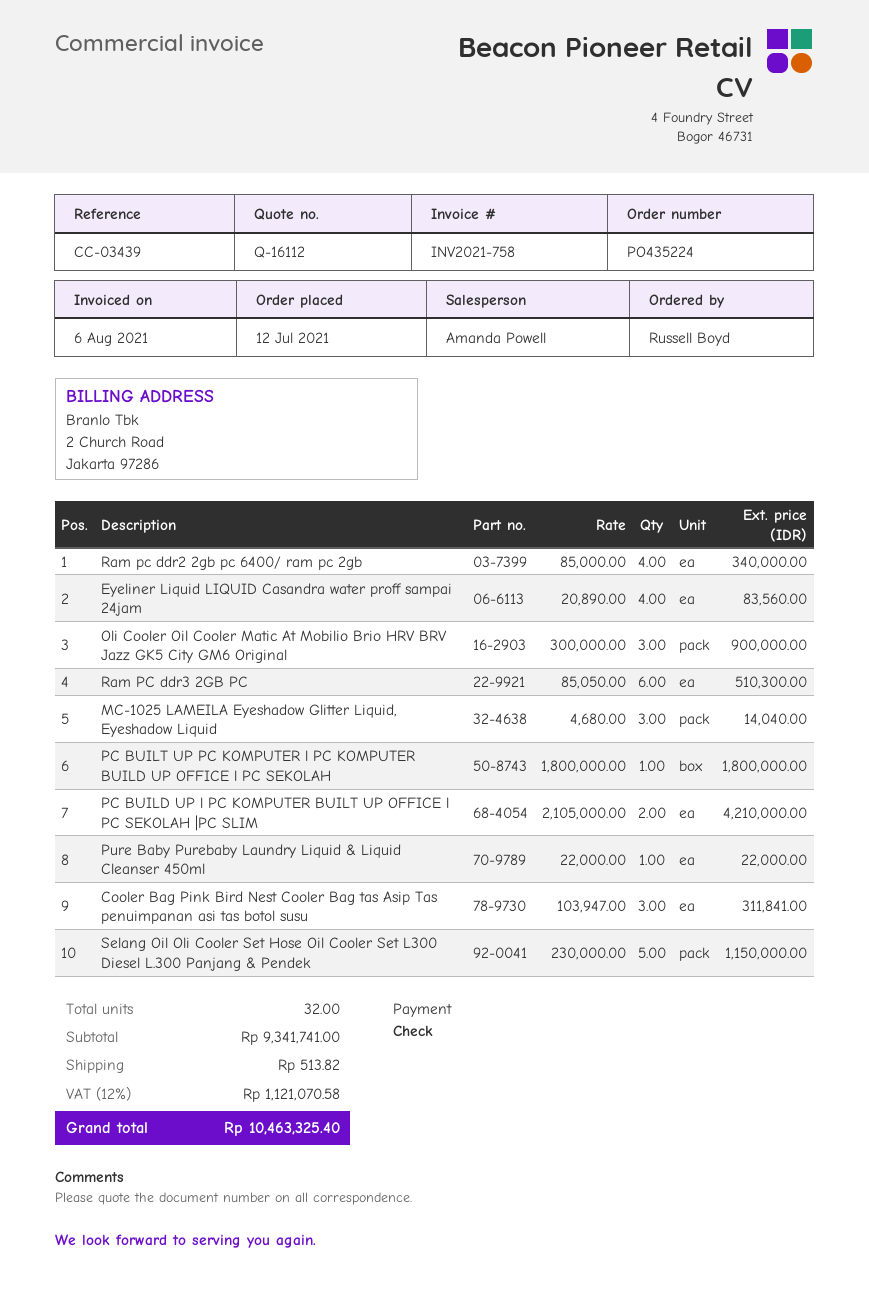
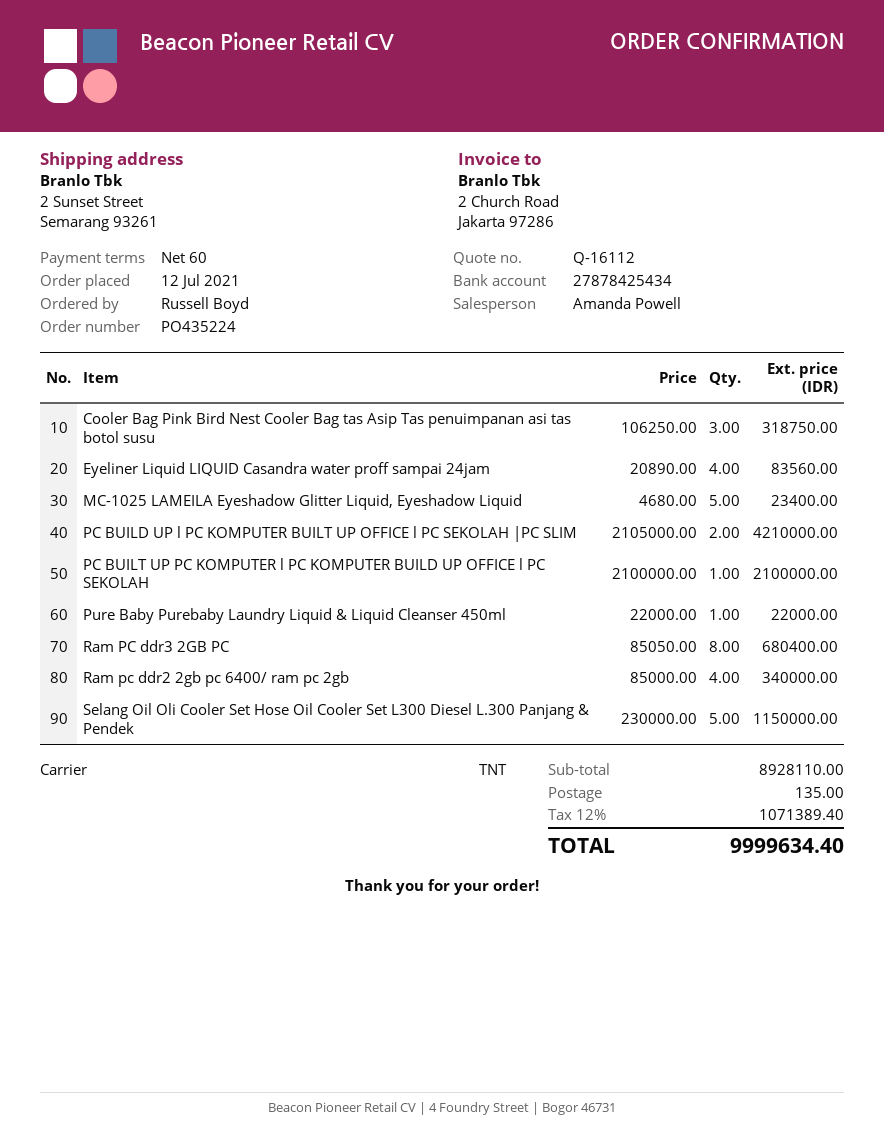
Oli Cooler Oil Cooler Matic At Mobilio Brio HRV BRV Jazz GK5 City GM6 Original: 3 x 300000.00 = 900000.00 -> none
Ram PC ddr3 2GB PC: 6 x 85050.00 = 510300.00 -> 8 x 85050.00 = 680400.00
MC-1025 LAMEILA Eyeshadow Glitter Liquid, Eyeshadow Liquid: 3 x 4680.00 = 14040.00 -> 5 x 4680.00 = 23400.00
PC BUILT UP PC KOMPUTER l PC KOMPUTER BUILD UP OFFICE l PC SEKOLAH: 1 x 1800000.00 = 1800000.00 -> 1 x 2100000.00 = 2100000.00
Cooler Bag Pink Bird Nest Cooler Bag tas Asip Tas penuimpanan asi tas botol susu: 3 x 103947.00 = 311841.00 -> 3 x 106250.00 = 318750.00
subtotal: 9341741.00 -> 8928110.00
shipping: 513.82 -> 135.00
tax: 12% = 1121070.58 -> 12% = 1071389.40
total: 10463325.40 -> 9999634.40

